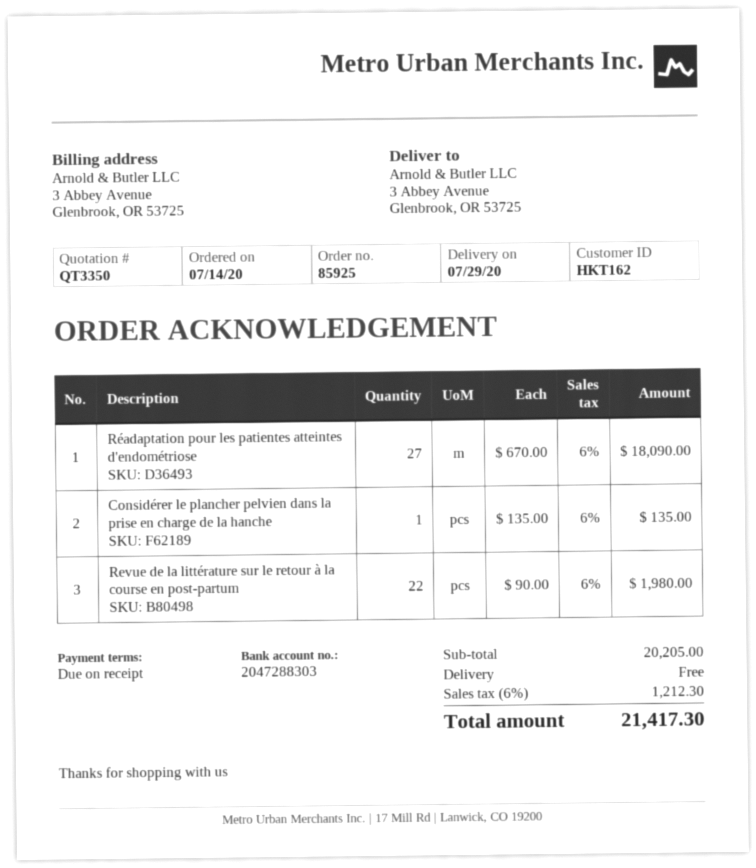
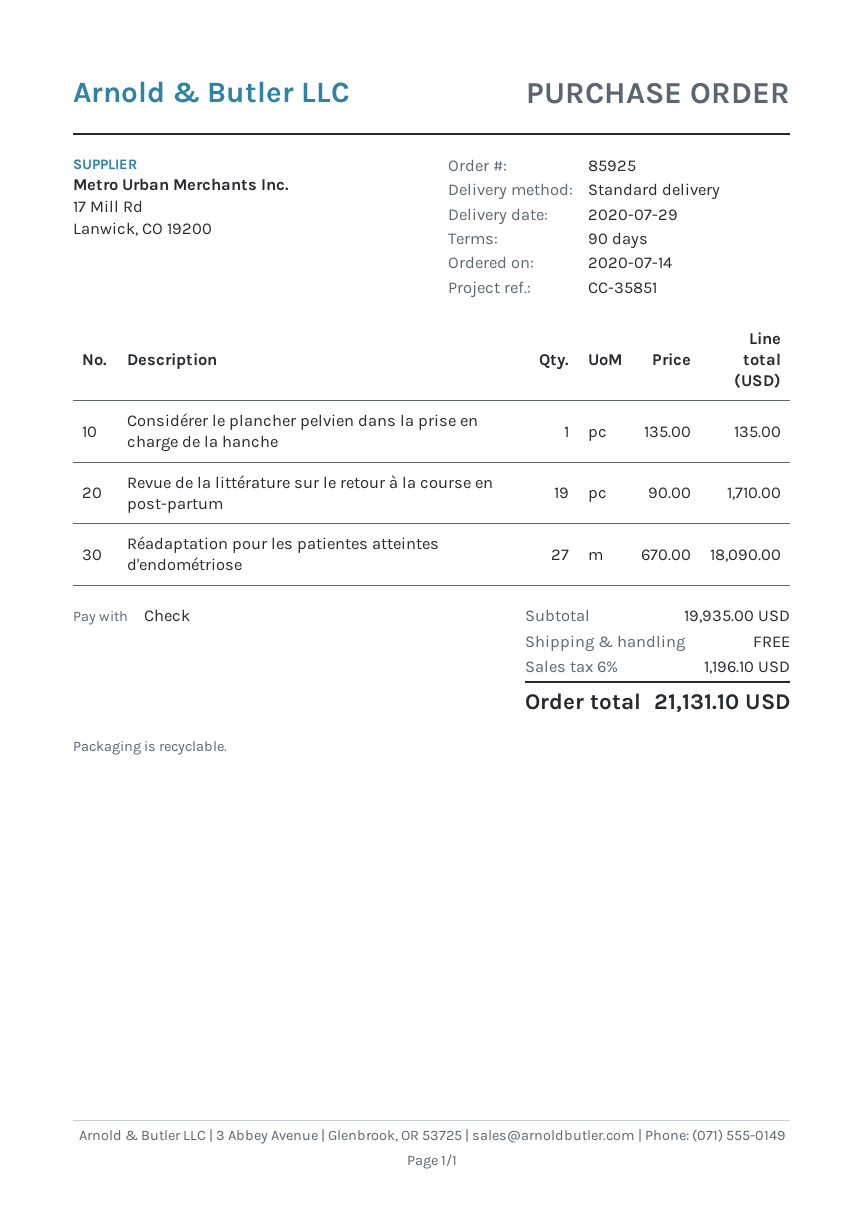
payment terms: on receipt -> 90 days
Revue de la littérature sur le retour à la course en post-partum: 22 x 90.00 = 1980.00 -> 19 x 90.00 = 1710.00
subtotal: 20205.00 -> 19935.00
tax: 6% = 1212.30 -> 6% = 1196.10
total: 21417.30 -> 21131.10

